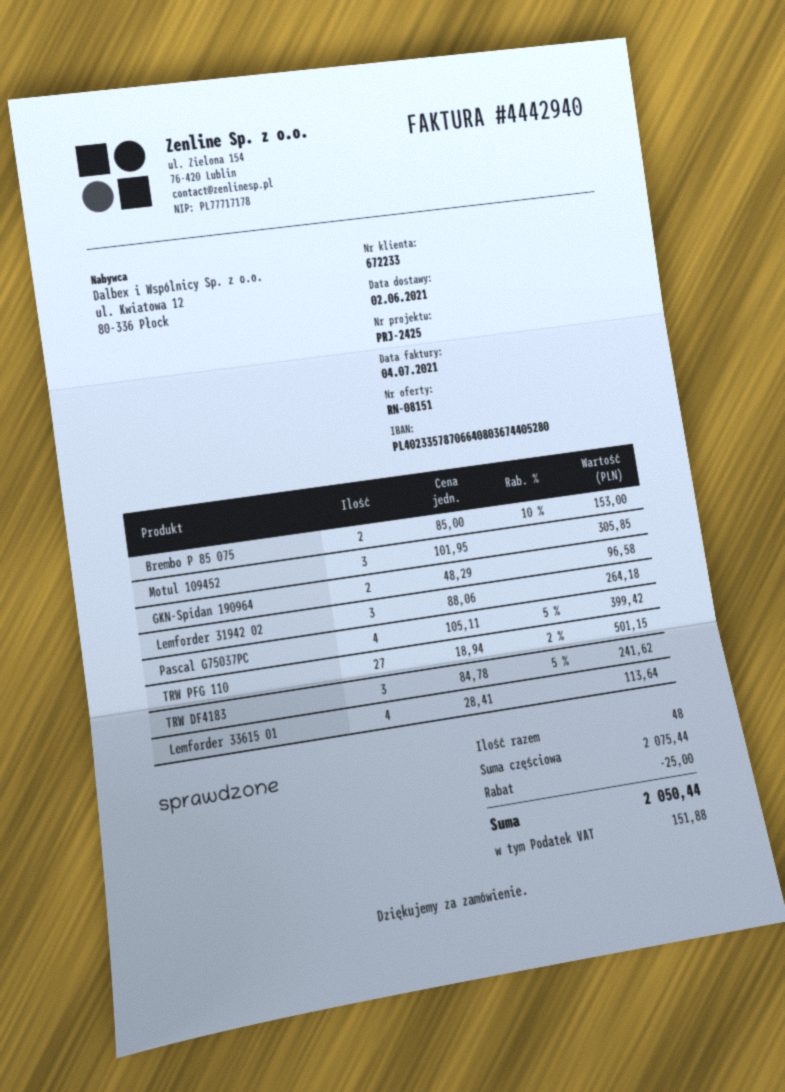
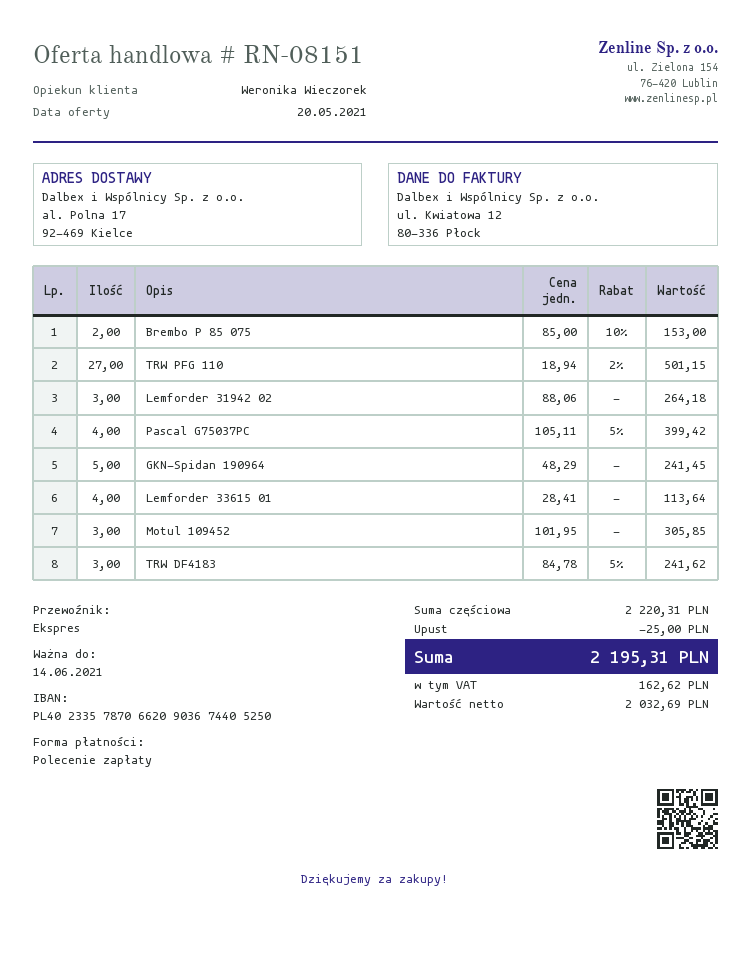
bank account: PL40233578706640803674405280 -> PL40233578706620903674405250
GKN-Spidan 190964: 2 x 48.29 = 96.58 -> 5 x 48.29 = 241.45
subtotal: 2075.44 -> 2220.31
tax: 151.88 -> 162.62
total: 2050.44 -> 2195.31

